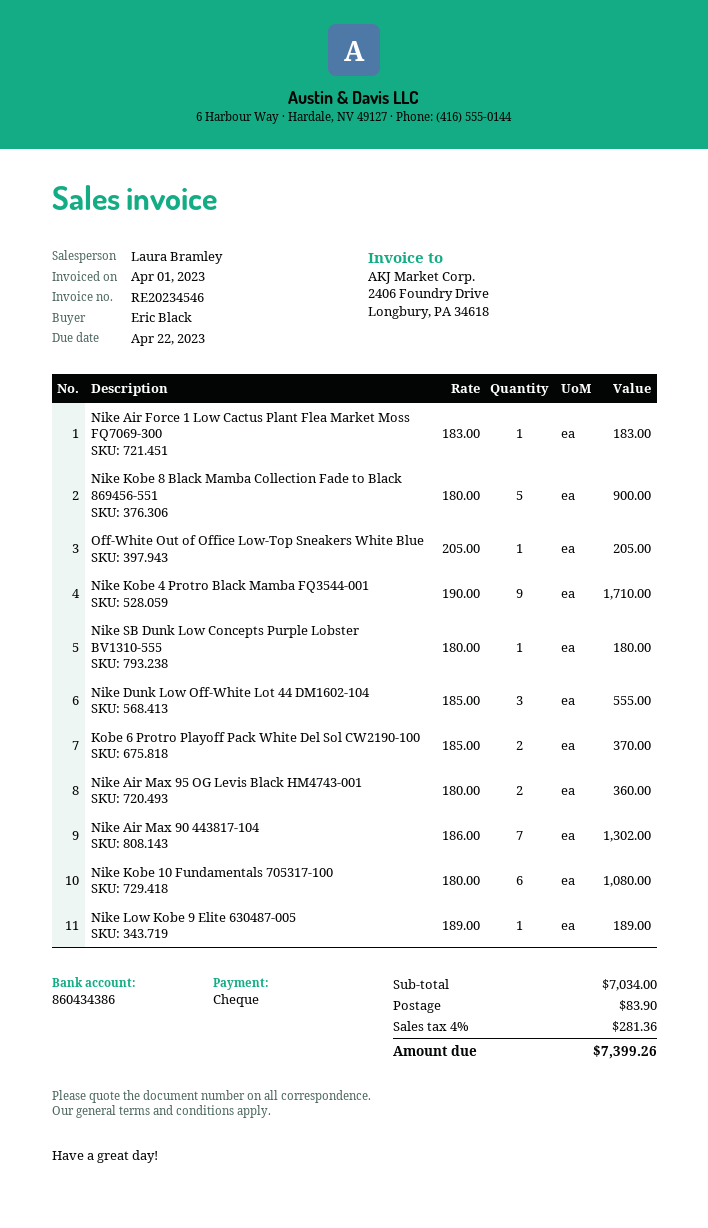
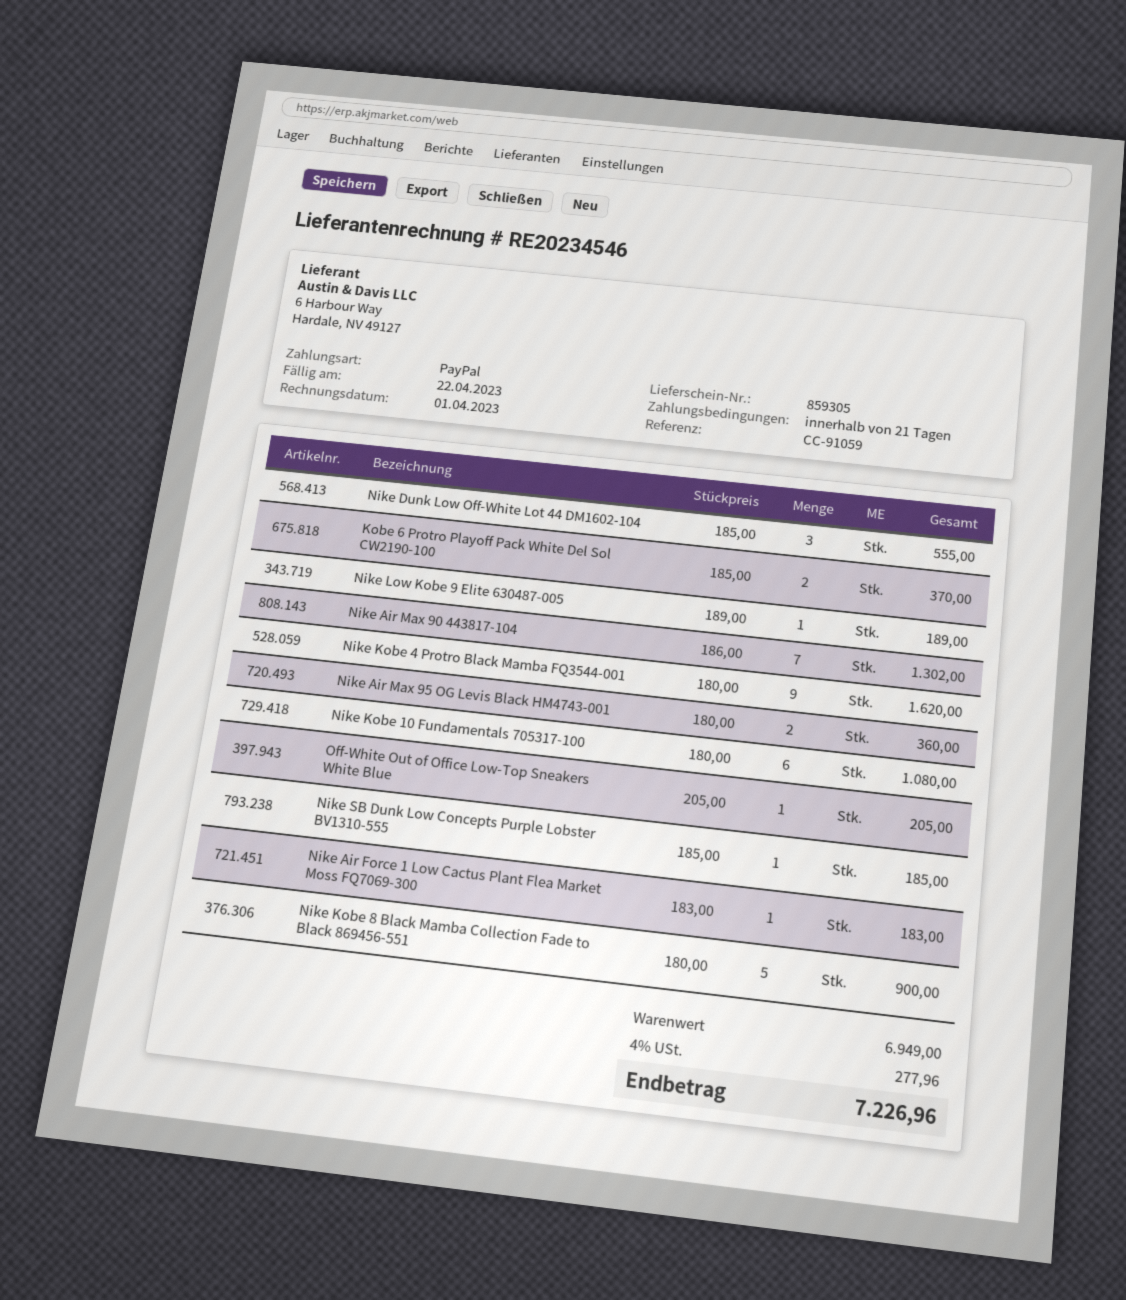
payment method: cheque -> PayPal
Nike Kobe 4 Protro Black Mamba FQ3544-001: 9 x 190.00 = 1710.00 -> 9 x 180.00 = 1620.00
Nike SB Dunk Low Concepts Purple Lobster BV1310-555: 1 x 180.00 = 180.00 -> 1 x 185.00 = 185.00
subtotal: 7034.00 -> 6949.00
shipping: 83.90 -> none
tax: 4% = 281.36 -> 4% = 277.96
total: 7399.26 -> 7226.96

